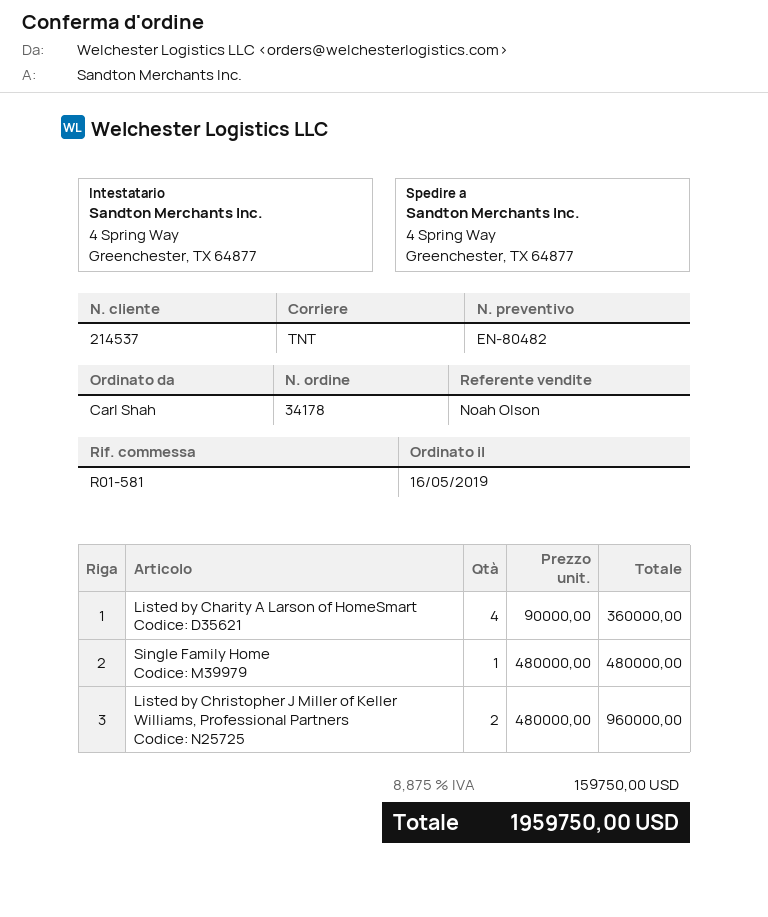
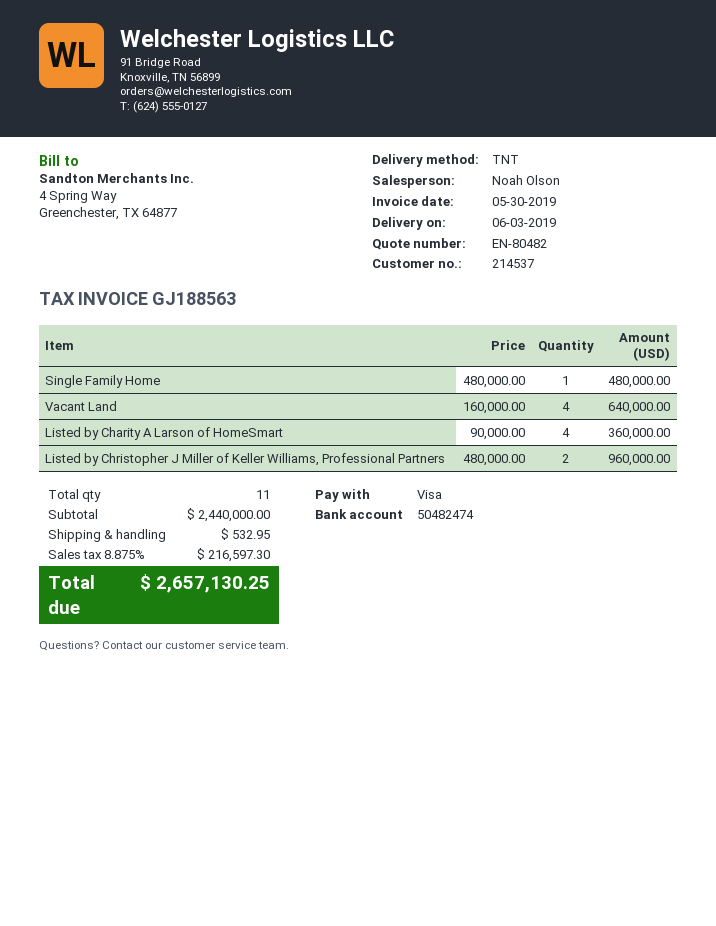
Vacant Land: none -> 4 x 160000.00 = 640000.00
shipping: none -> 532.95
tax: 8.875% = 159750.00 -> 8.875% = 216597.30
total: 1959750.00 -> 2657130.25

